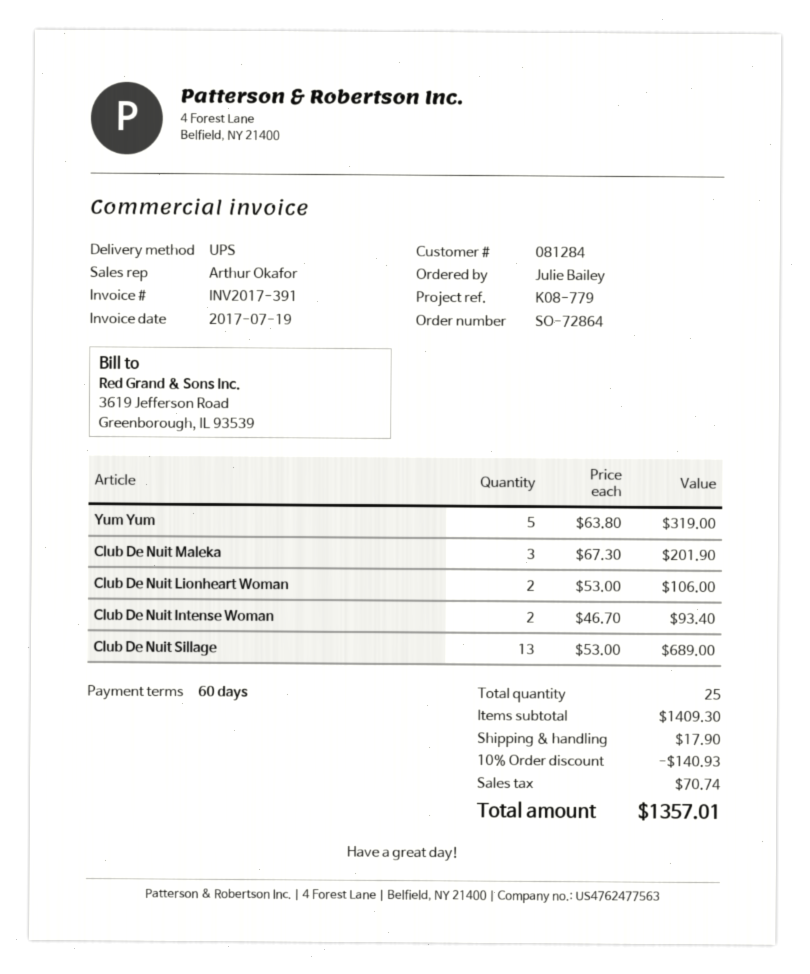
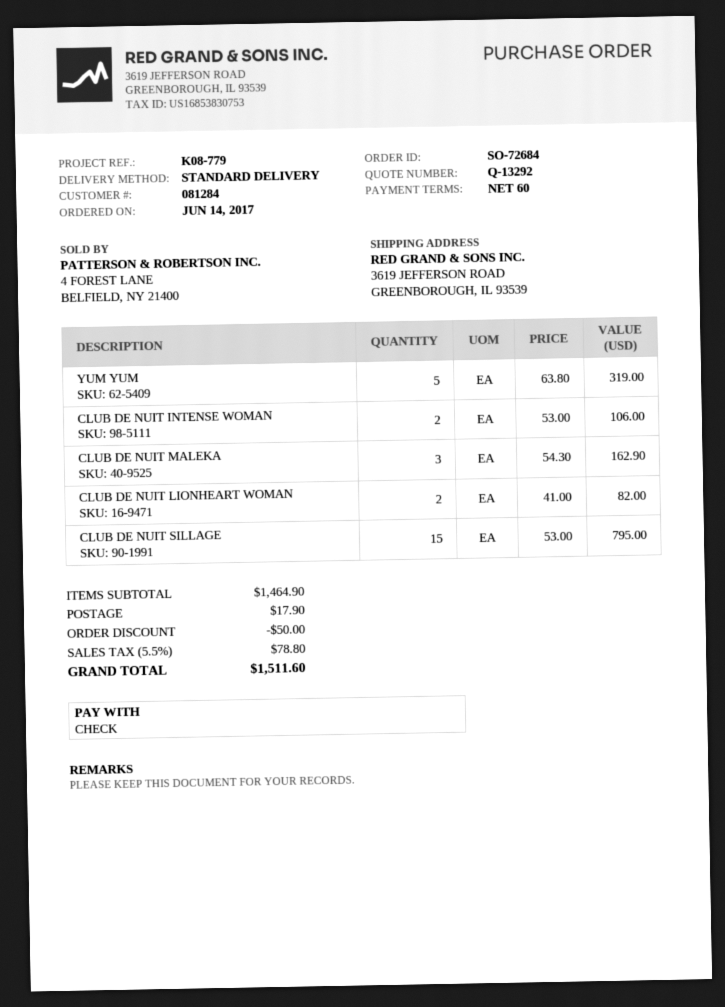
order number: SO-72864 -> SO-72684
shipping method: UPS -> standard
Club De Nuit Maleka: 3 x 67.30 = 201.90 -> 3 x 54.30 = 162.90
Club De Nuit Lionheart Woman: 2 x 53.00 = 106.00 -> 2 x 41.00 = 82.00
Club De Nuit Intense Woman: 2 x 46.70 = 93.40 -> 2 x 53.00 = 106.00
Club De Nuit Sillage: 13 x 53.00 = 689.00 -> 15 x 53.00 = 795.00
subtotal: 1409.30 -> 1464.90
discount: 140.93 -> 50.00
tax: 70.74 -> 78.80
total: 1357.01 -> 1511.60

